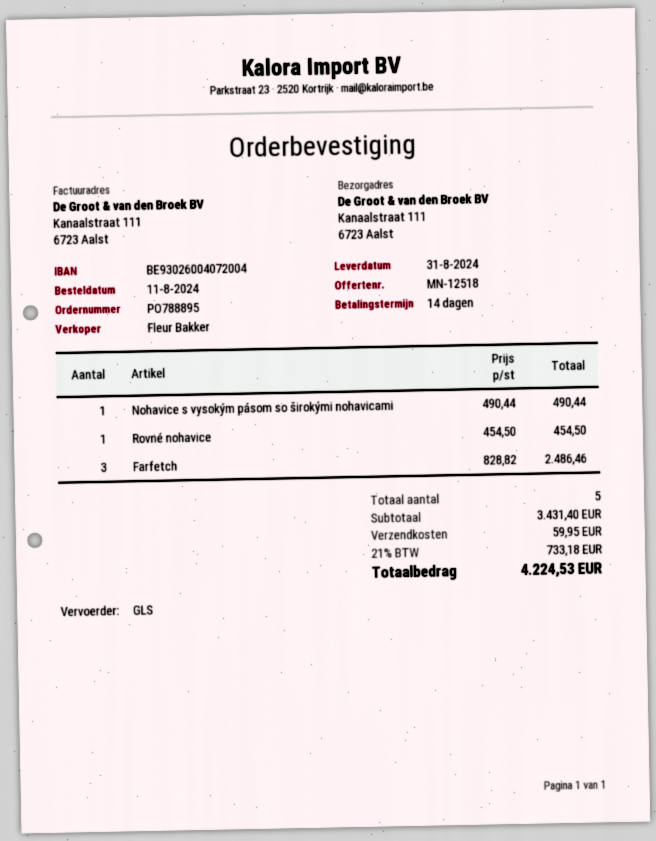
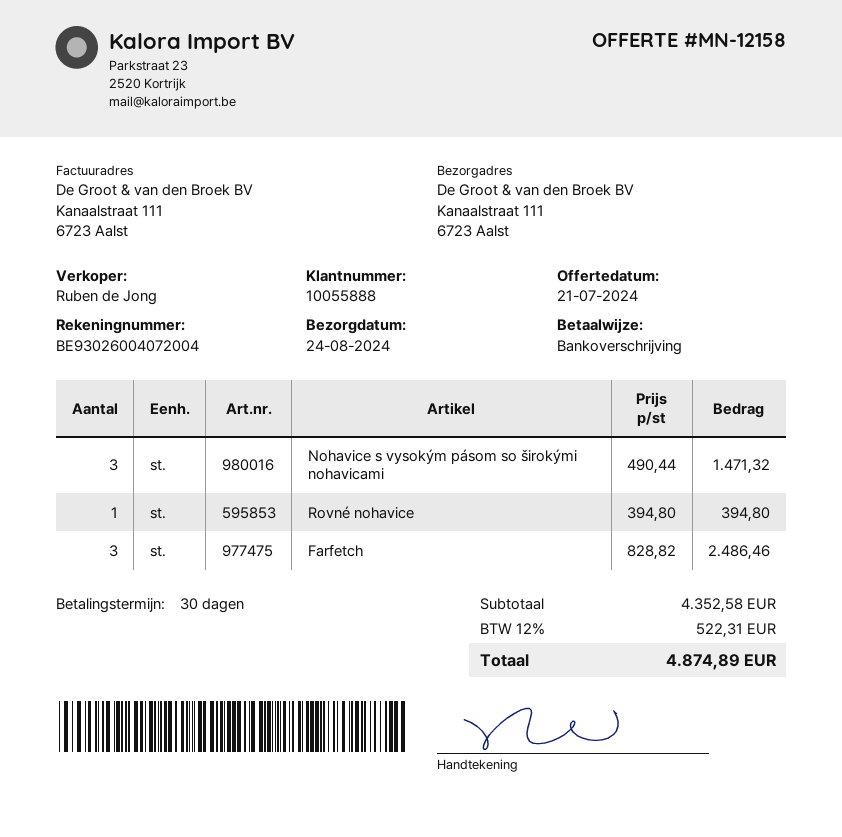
quote number: MN-12518 -> MN-12158
delivery date: 2024-08-31 -> 2024-08-24
payment terms: 14 days -> 30 days
sales rep: Fleur Bakker -> Ruben de Jong
Nohavice s vysokým pásom so širokými nohavicami: 1 x 490.44 = 490.44 -> 3 x 490.44 = 1471.32
Rovné nohavice: 1 x 454.50 = 454.50 -> 1 x 394.80 = 394.80
subtotal: 3431.40 -> 4352.58
shipping: 59.95 -> none
tax: 21% = 733.18 -> 12% = 522.31
total: 4224.53 -> 4874.89

